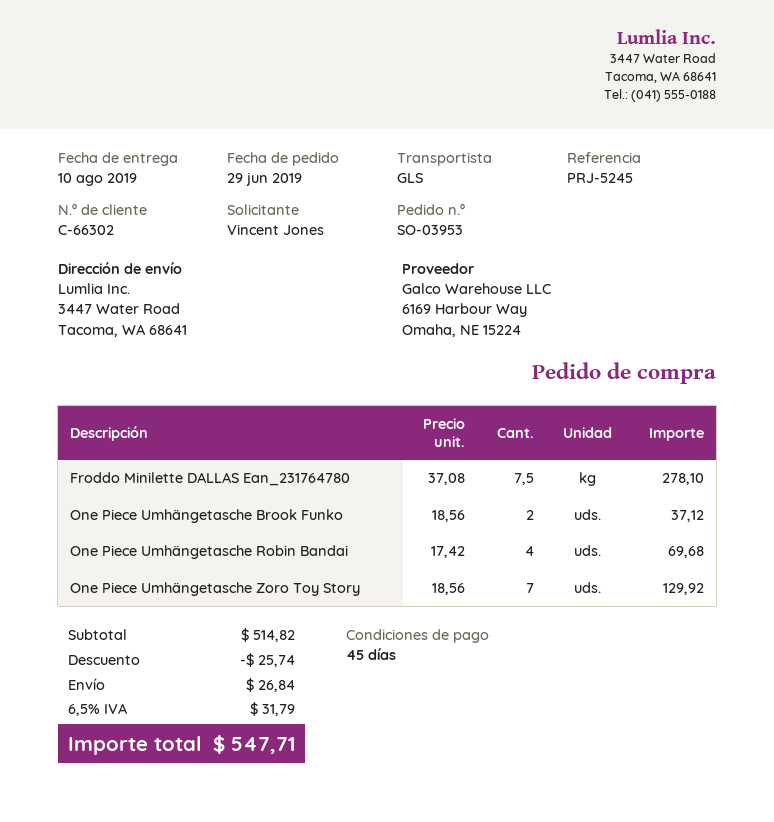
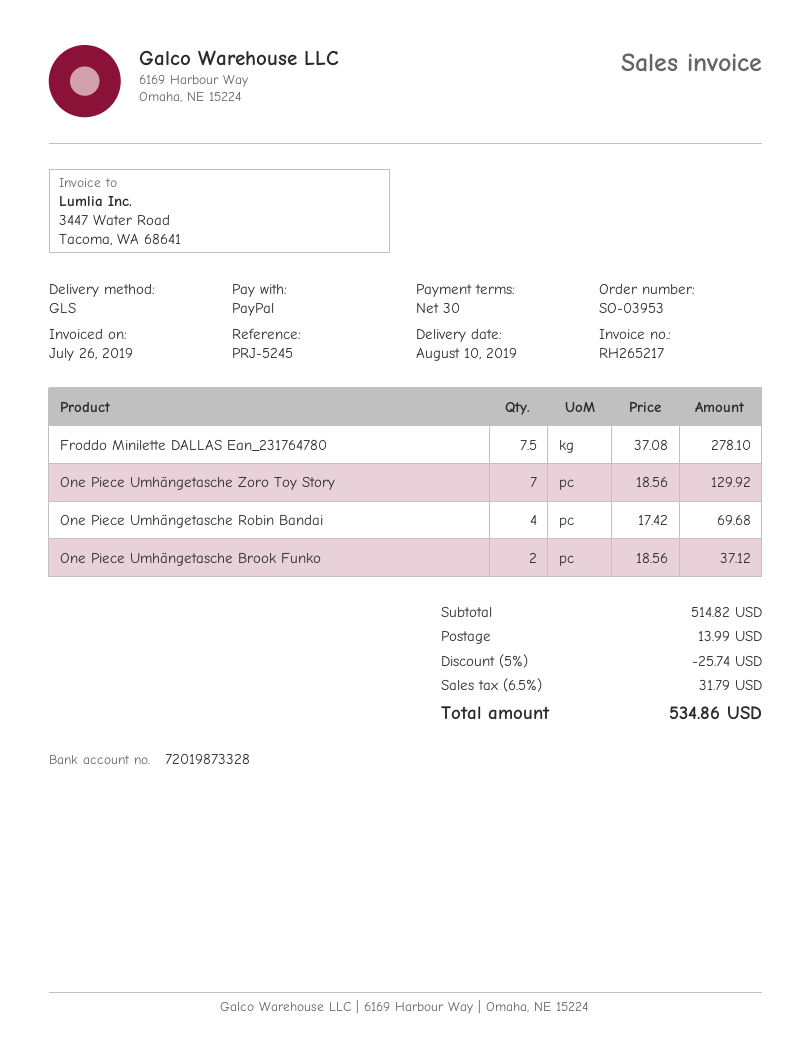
payment terms: 45 days -> 30 days
shipping: 26.84 -> 13.99
total: 547.71 -> 534.86

